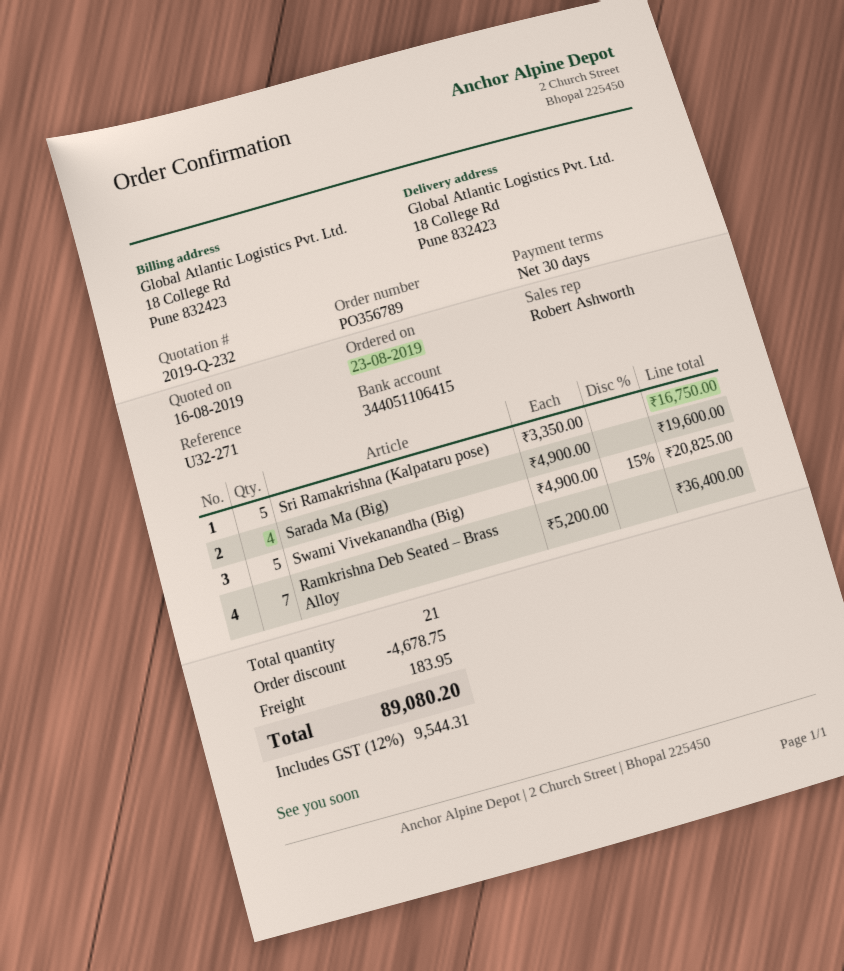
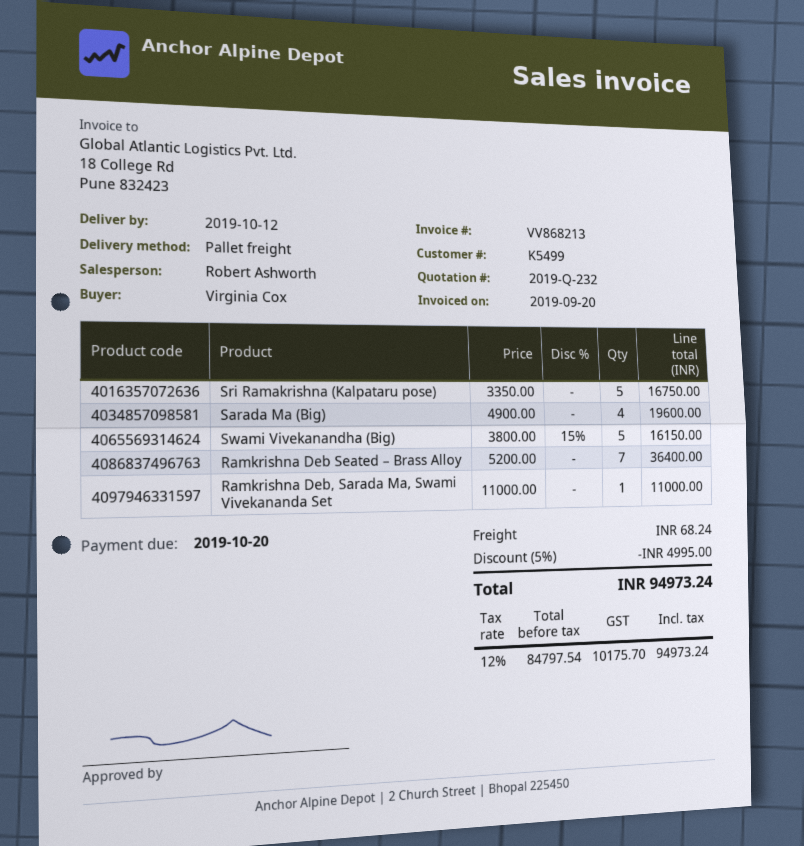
Swami Vivekanandha (Big): 5 x 4900.00 - 15% = 20825.00 -> 5 x 3800.00 - 15% = 16150.00
Ramkrishna Deb, Sarada Ma, Swami Vivekananda Set: none -> 1 x 11000.00 = 11000.00
discount: 4678.75 -> 4995.00
shipping: 183.95 -> 68.24
tax: 12% = 9544.31 -> 12% = 10175.70
total: 89080.20 -> 94973.24

